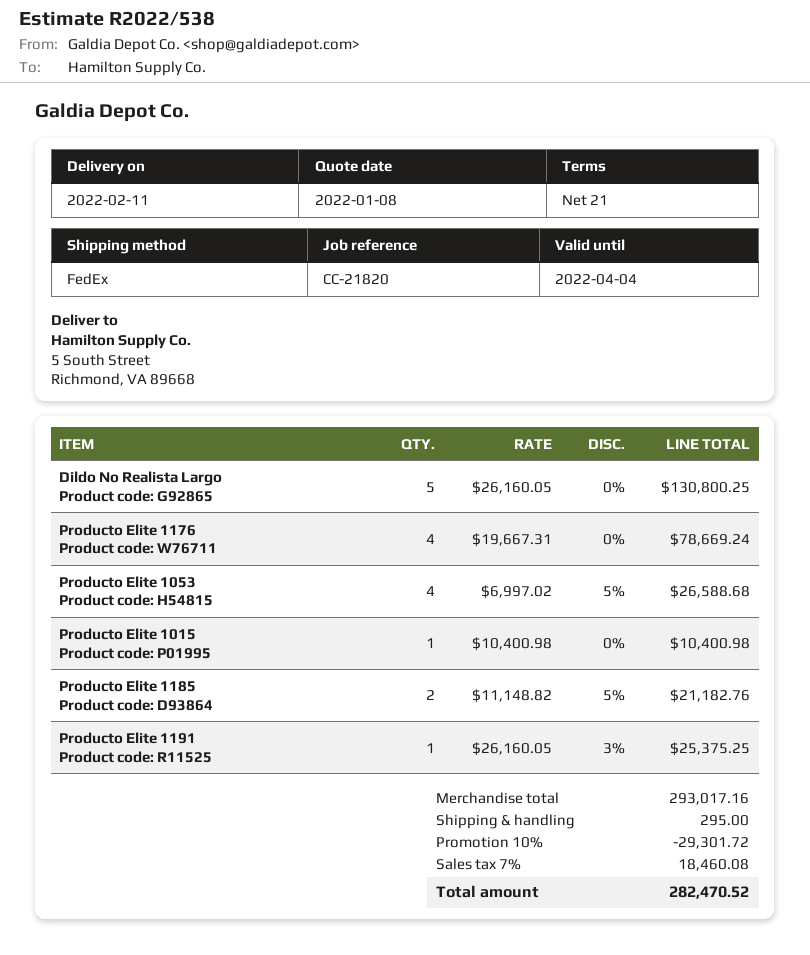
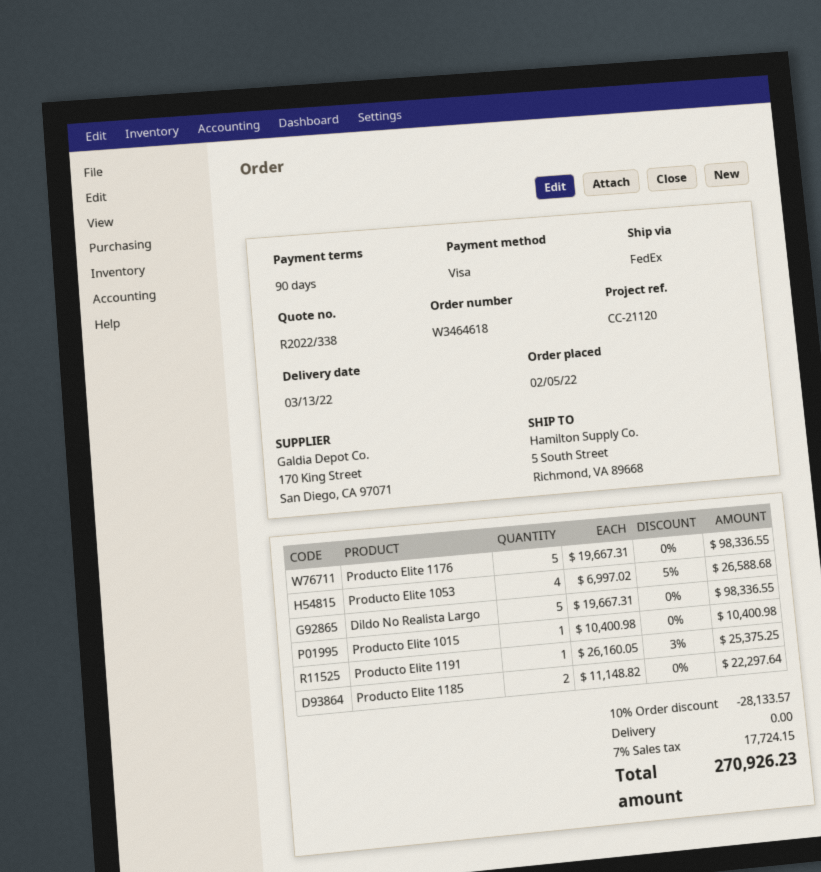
quote number: R2022/538 -> R2022/338
delivery date: 2022-02-11 -> 2022-03-13
payment terms: 21 days -> 90 days
reference: CC-21820 -> CC-21120
Dildo No Realista Largo: 5 x 26160.05 = 130800.25 -> 5 x 19667.31 = 98336.55
Producto Elite 1176: 4 x 19667.31 = 78669.24 -> 5 x 19667.31 = 98336.55
Producto Elite 1185: 2 x 11148.82 - 5% = 21182.76 -> 2 x 11148.82 = 22297.64
discount: 10% = 29301.72 -> 10% = 28133.57
shipping: 295.00 -> 0.00
tax: 7% = 18460.08 -> 7% = 17724.15
total: 282470.52 -> 270926.23

